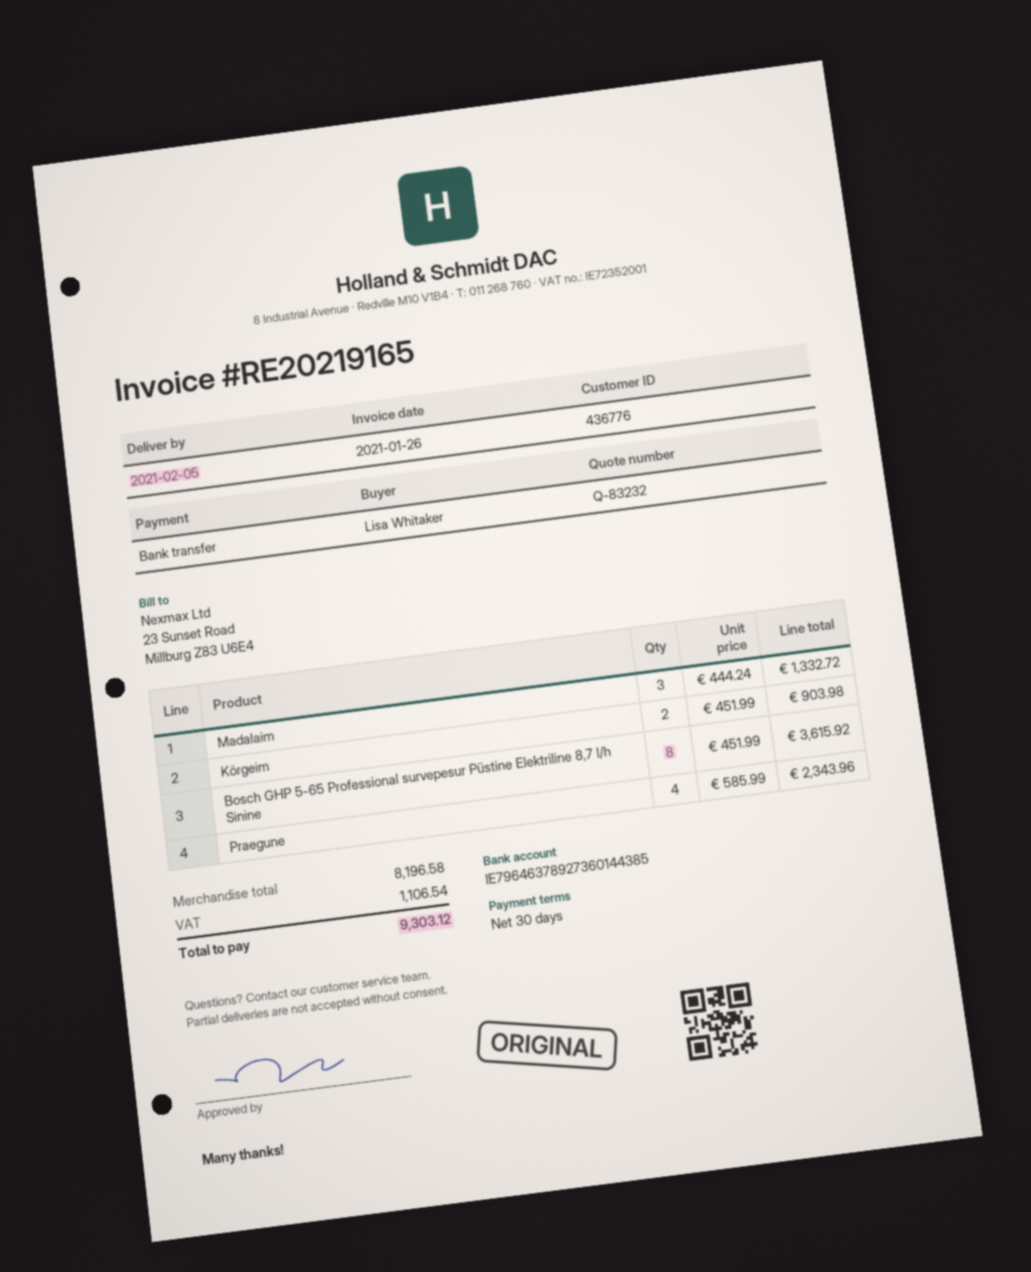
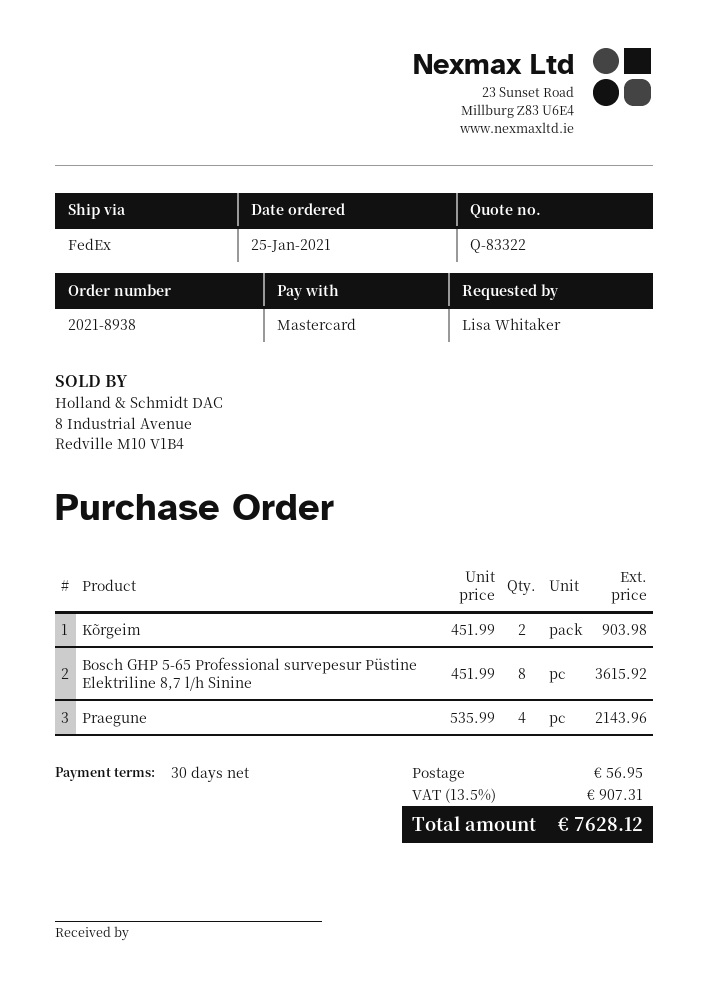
quote number: Q-83232 -> Q-83322
payment method: bank transfer -> Mastercard
Madalaim: 3 x 444.24 = 1332.72 -> none
Praegune: 4 x 585.99 = 2343.96 -> 4 x 535.99 = 2143.96
shipping: none -> 56.95
tax: 1106.54 -> 907.31
total: 9303.12 -> 7628.12

